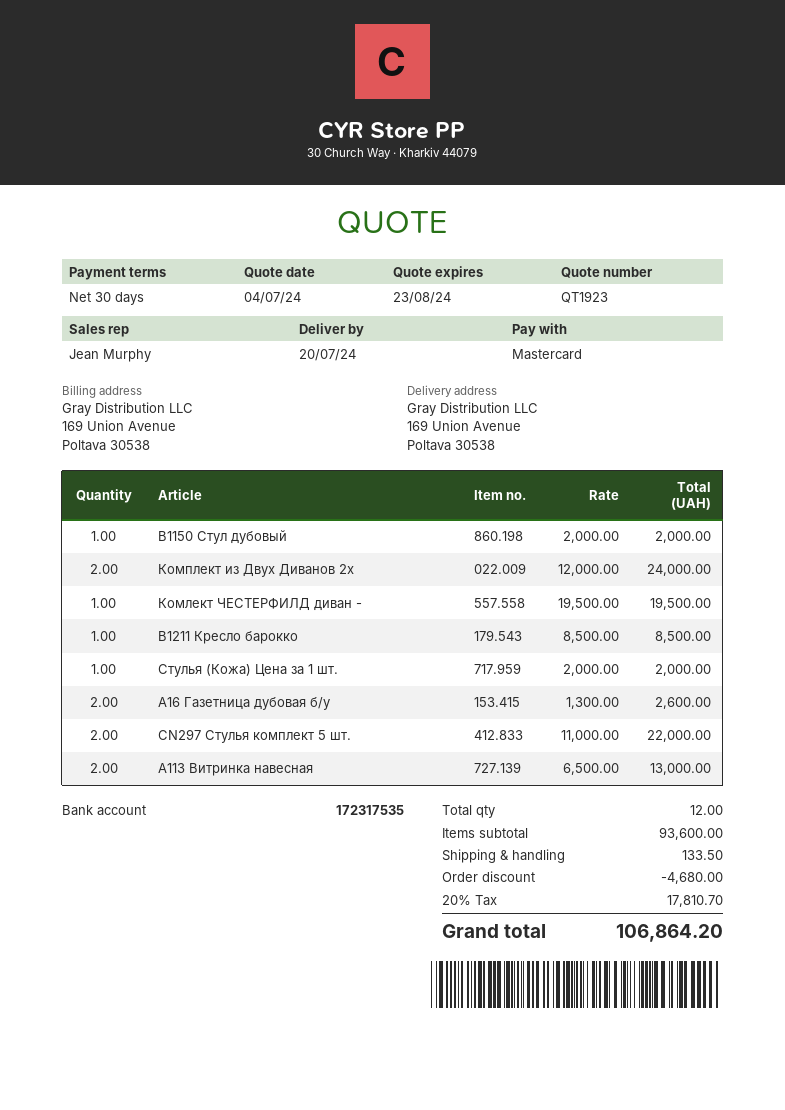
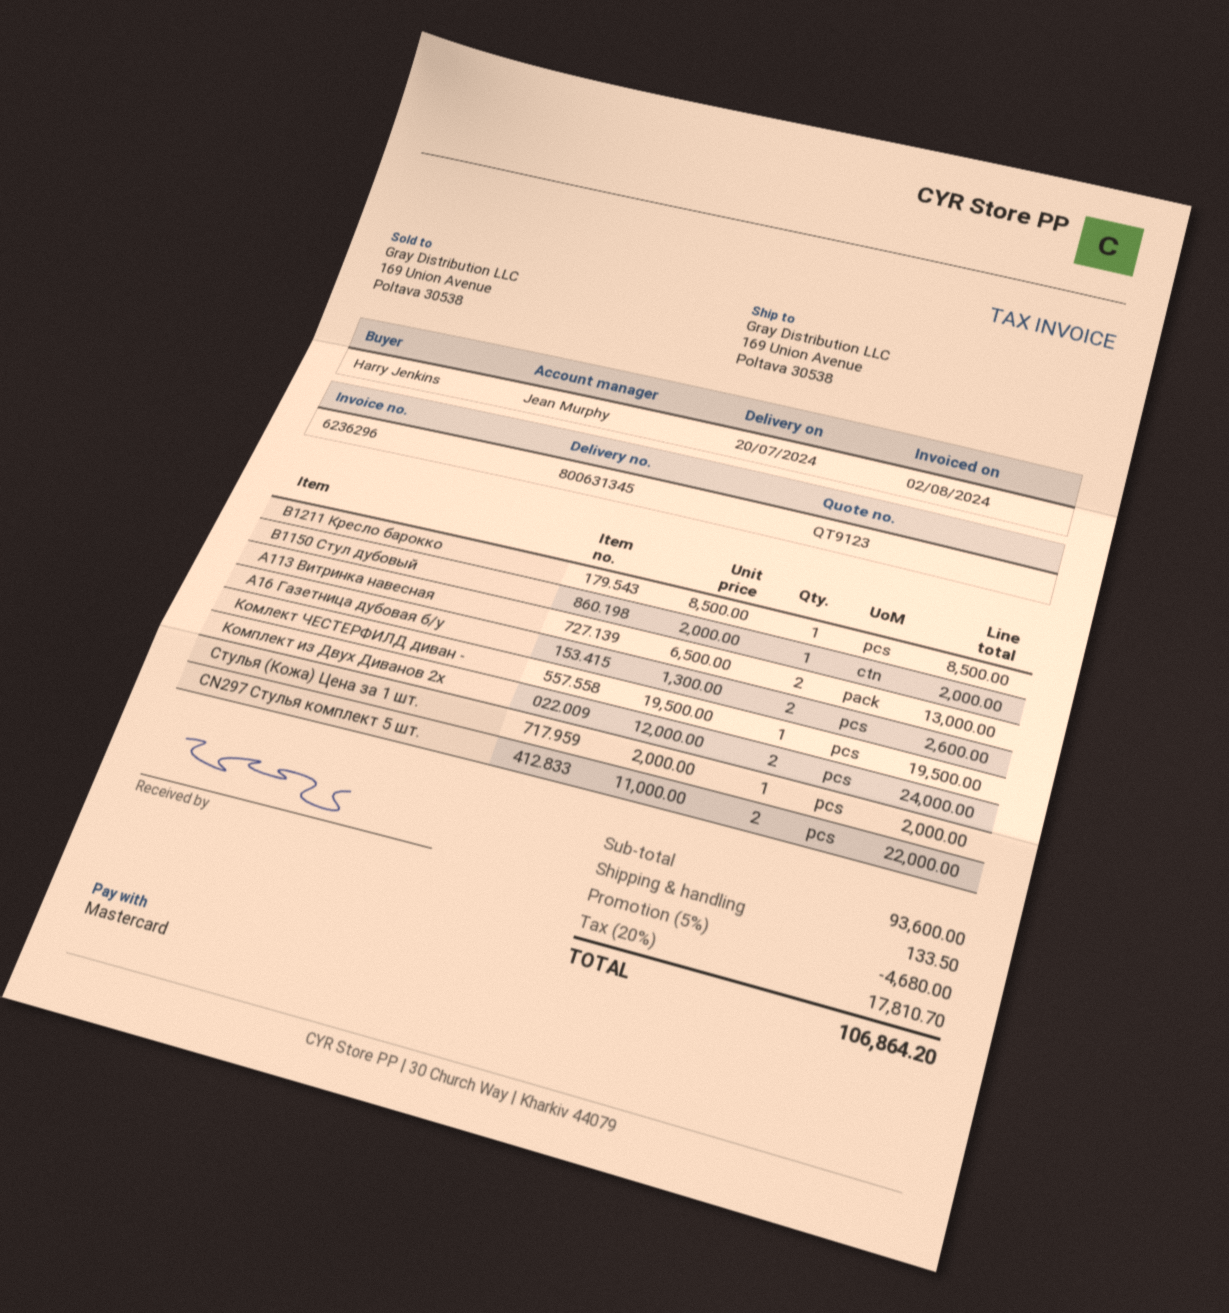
quote number: QT1923 -> QT9123

